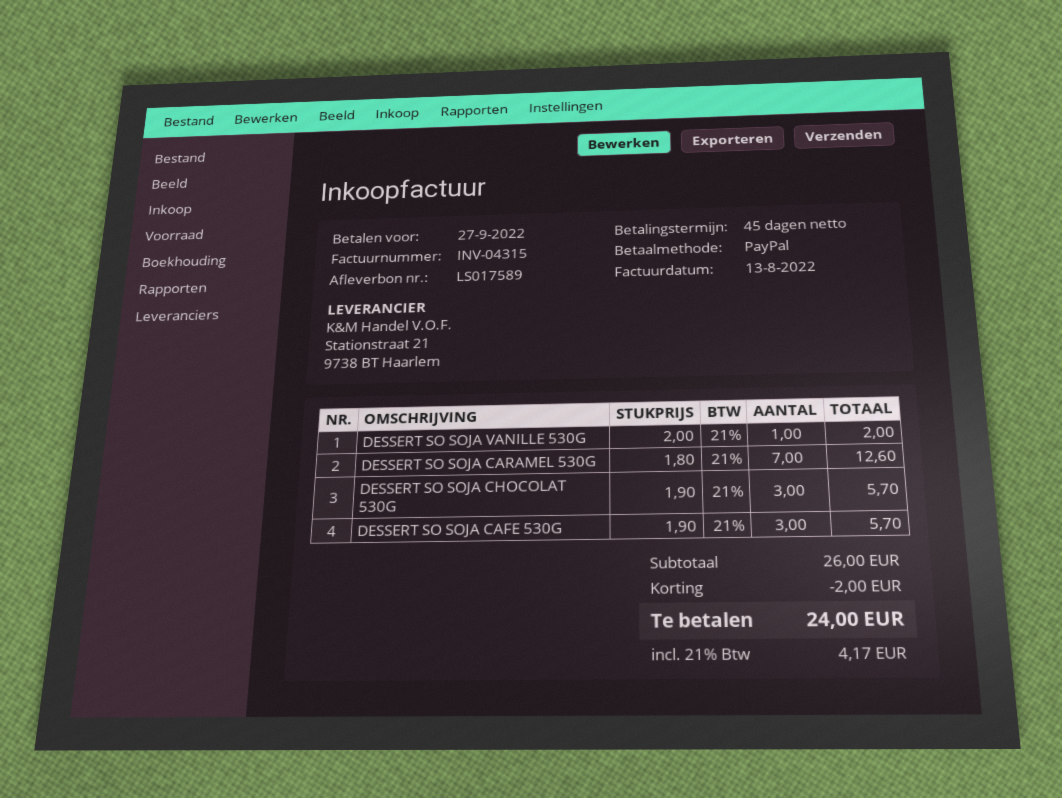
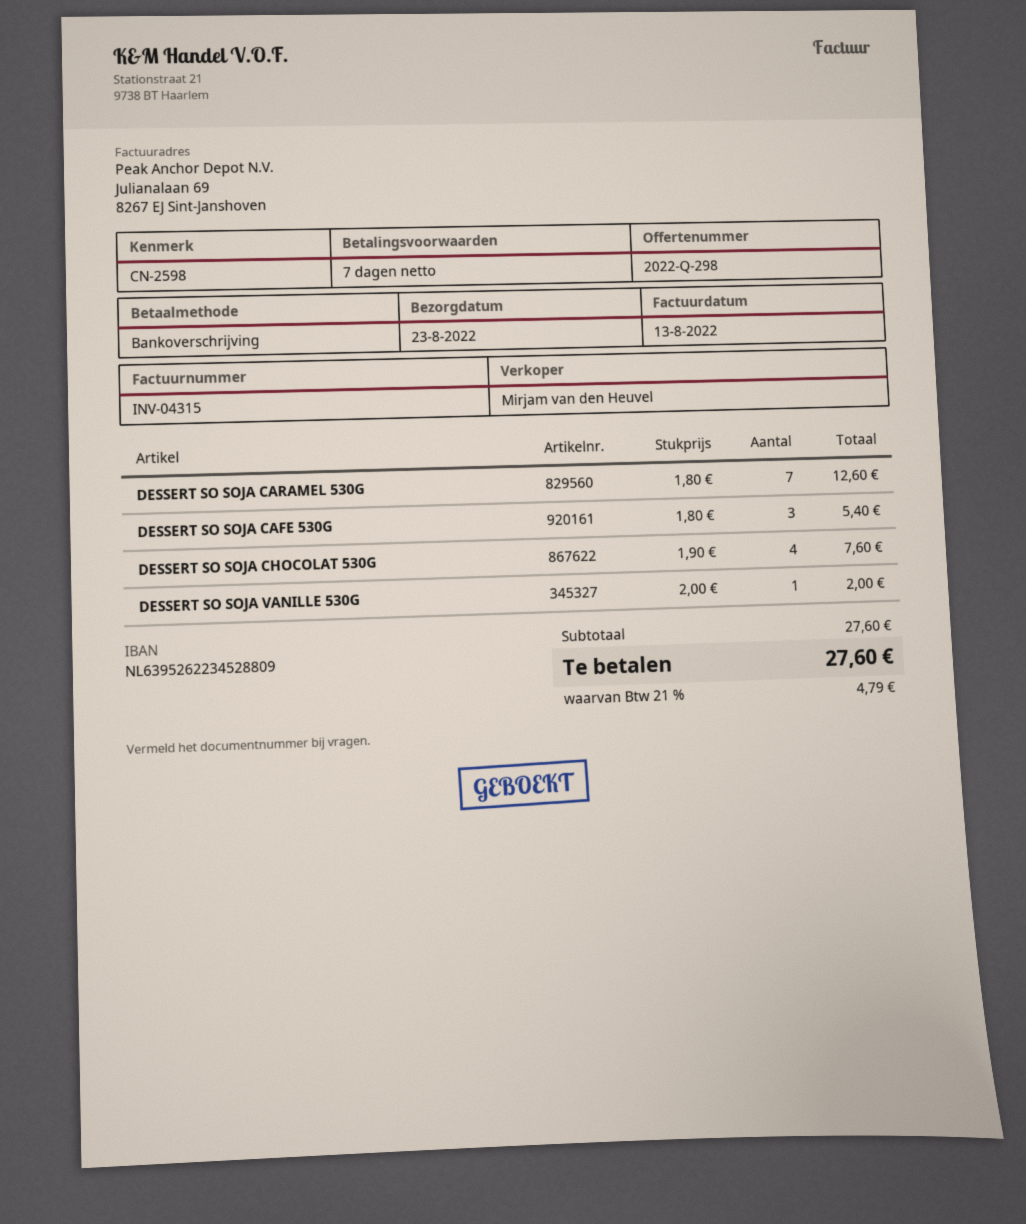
payment terms: 45 days -> 7 days
payment method: PayPal -> bank transfer
DESSERT SO SOJA CHOCOLAT 530G: 3 x 1.90 = 5.70 -> 4 x 1.90 = 7.60
DESSERT SO SOJA CAFE 530G: 3 x 1.90 = 5.70 -> 3 x 1.80 = 5.40
subtotal: 26.00 -> 27.60
discount: 2.00 -> none
tax: 21% = 4.17 -> 21% = 4.79
total: 24.00 -> 27.60

